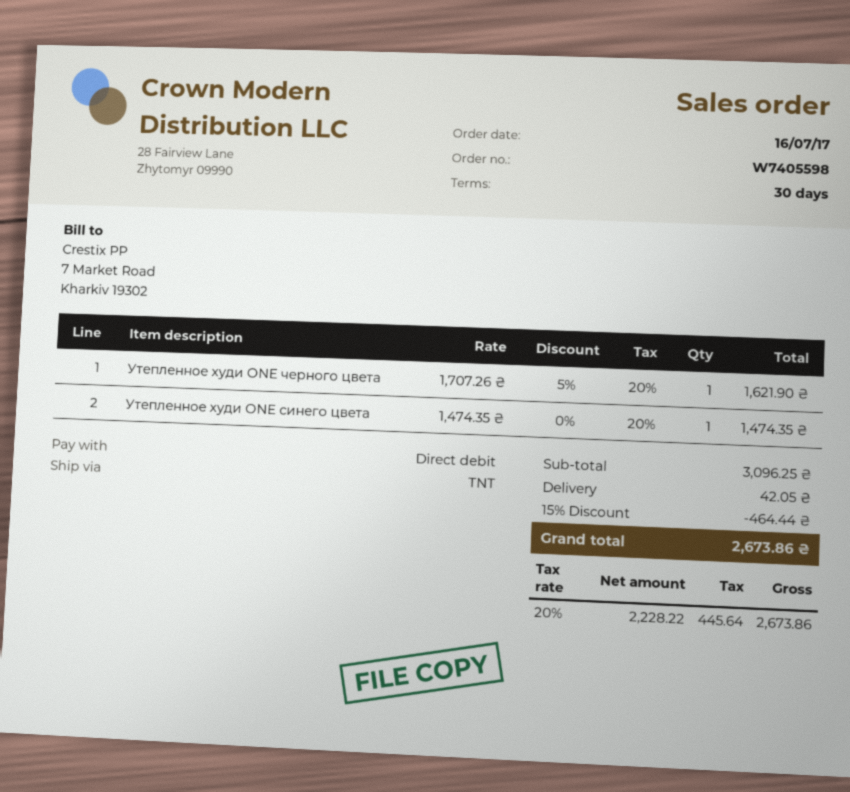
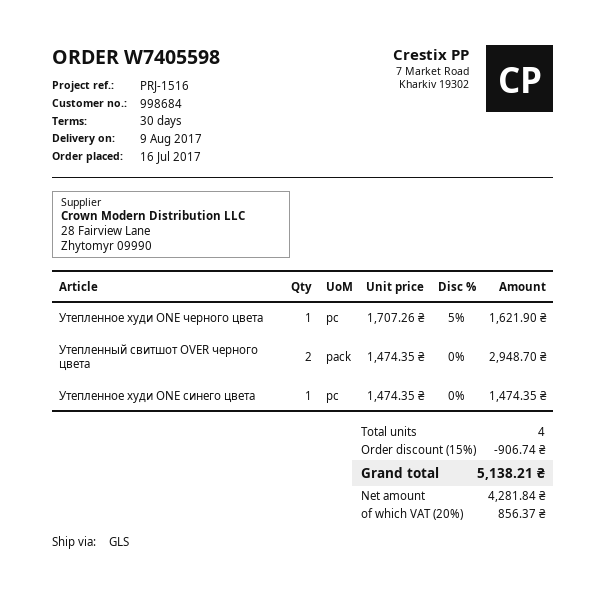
shipping method: TNT -> GLS
Утепленный свитшот OVER черного цвета: none -> 2 x 1474.35 = 2948.70
discount: 15% = 464.44 -> 15% = 906.74
shipping: 42.05 -> none
net: 2228.22 -> 4281.84
tax: 20% = 445.64 -> 20% = 856.37
total: 2673.86 -> 5138.21

